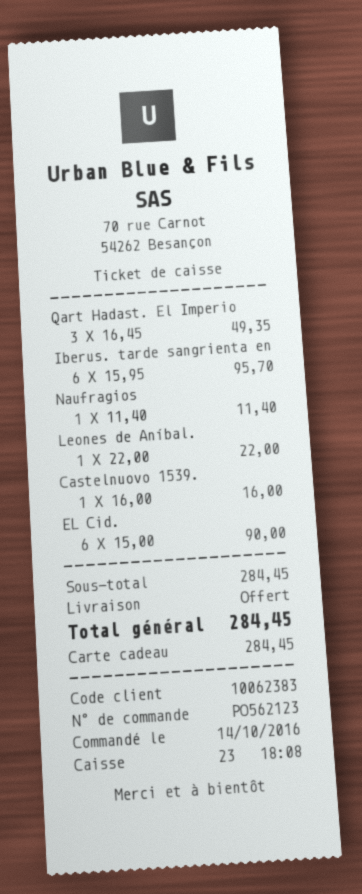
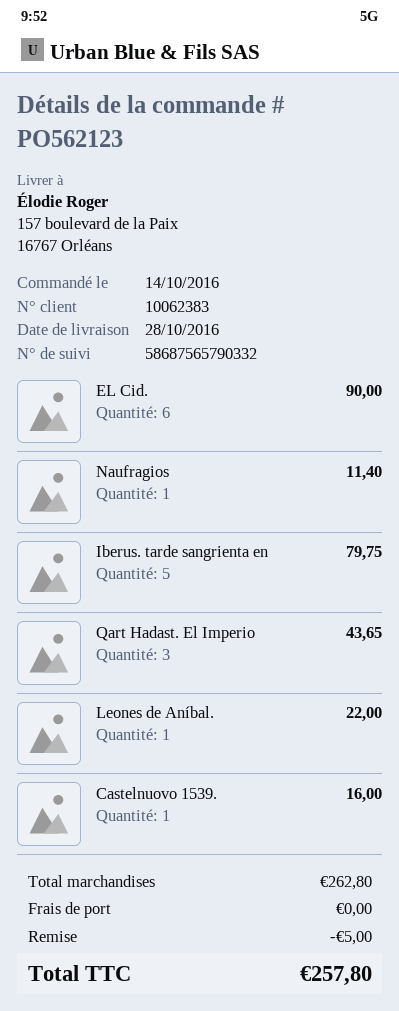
Qart Hadast. El Imperio: 3 for 49.35 -> 3 for 43.65
Iberus. tarde sangrienta en: 6 for 95.70 -> 5 for 79.75
subtotal: 284.45 -> 262.80
discount: none -> 5.00
total: 284.45 -> 257.80

